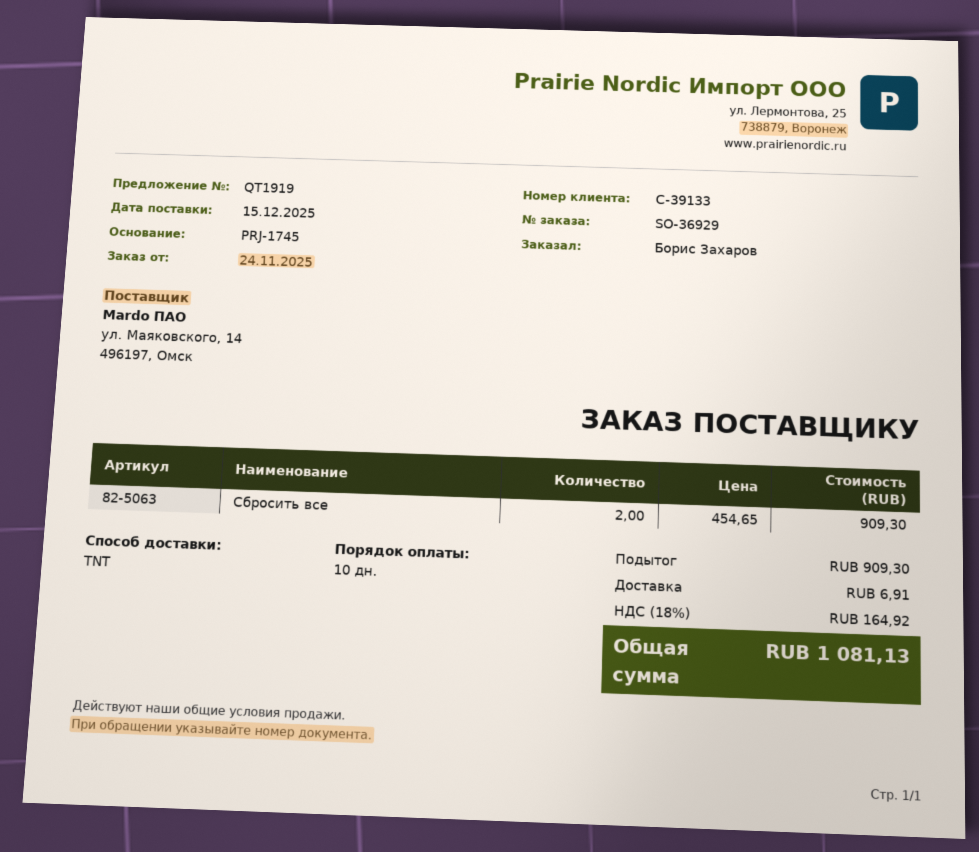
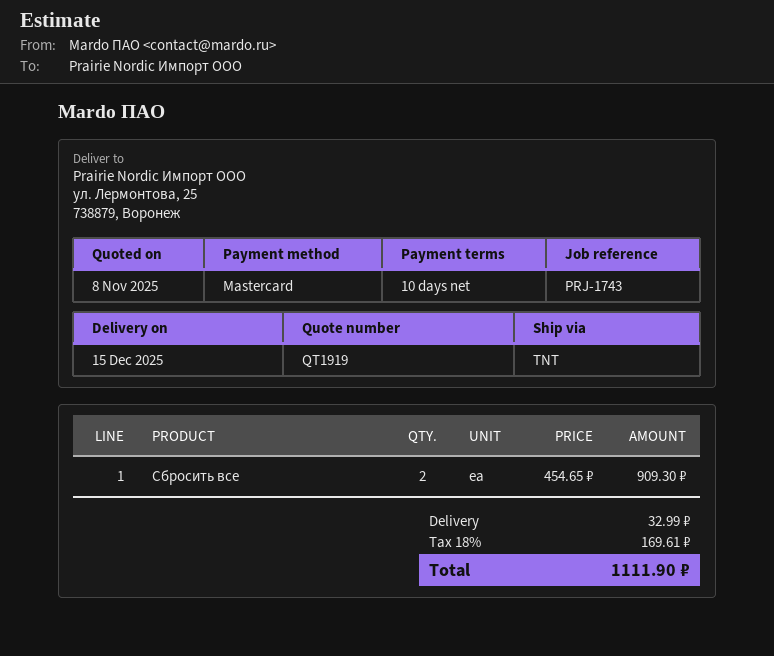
reference: PRJ-1745 -> PRJ-1743
shipping: 6.91 -> 32.99
tax: 18% = 164.92 -> 18% = 169.61
total: 1081.13 -> 1111.90

